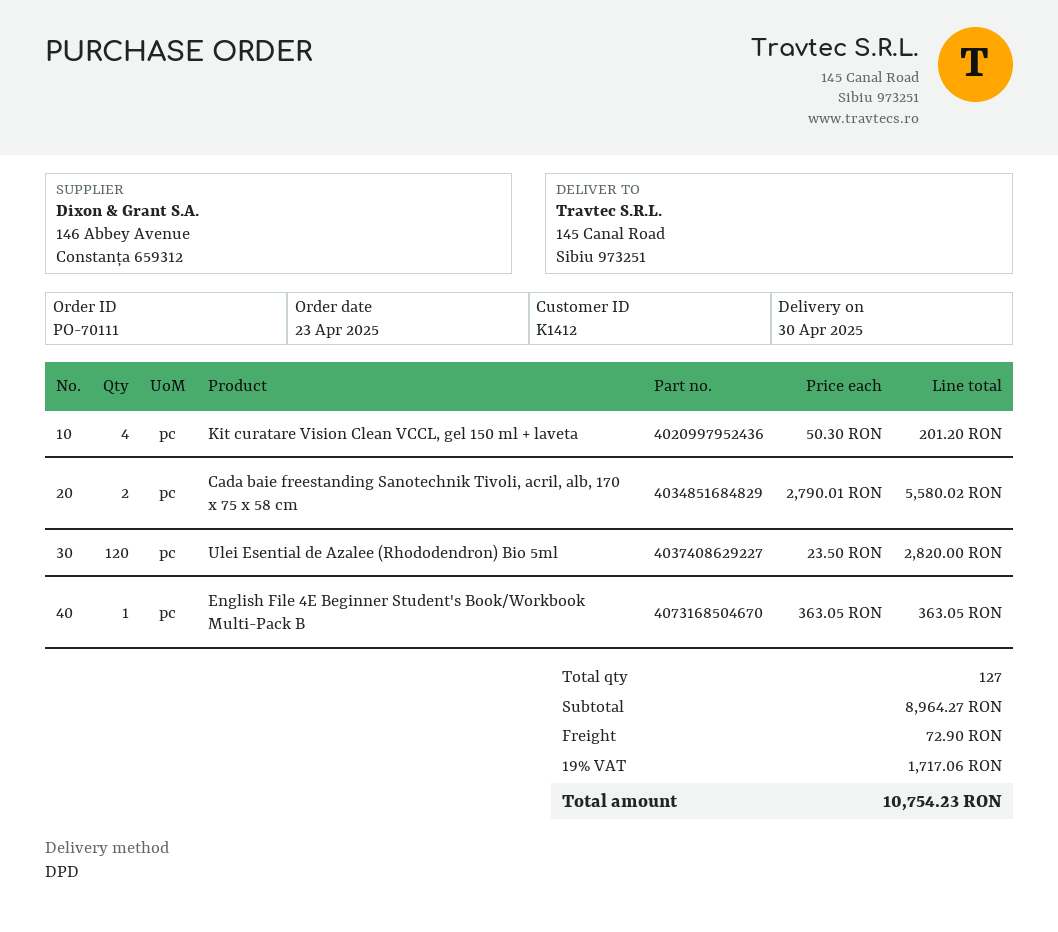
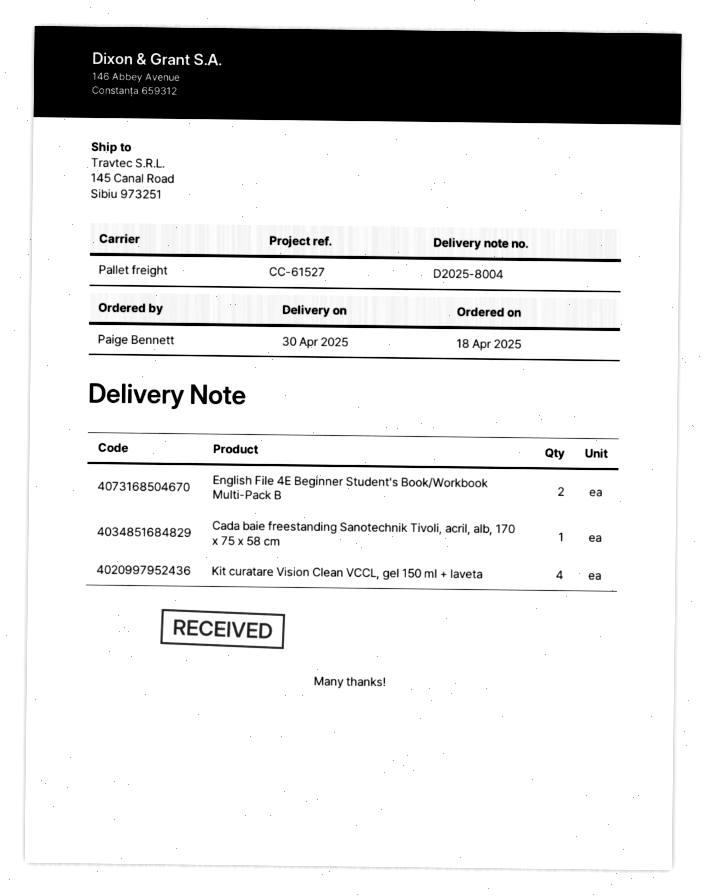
order date: 2025-04-23 -> 2025-04-18
shipping method: DPD -> pallet freight
Cada baie freestanding Sanotechnik Tivoli, acril, alb, 170 x 75 x 58 cm: 2 -> 1
Ulei Esential de Azalee (Rhododendron) Bio 5ml: 120 -> none
English File 4E Beginner Student's Book/Workbook Multi-Pack B: 1 -> 2

